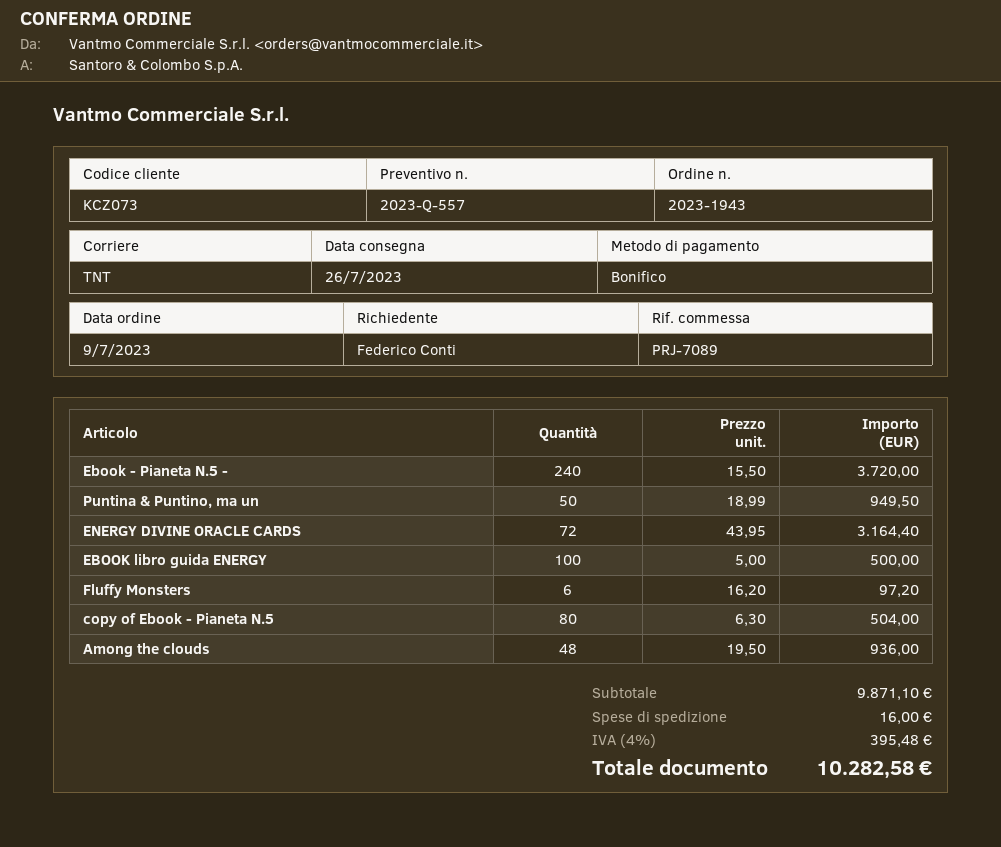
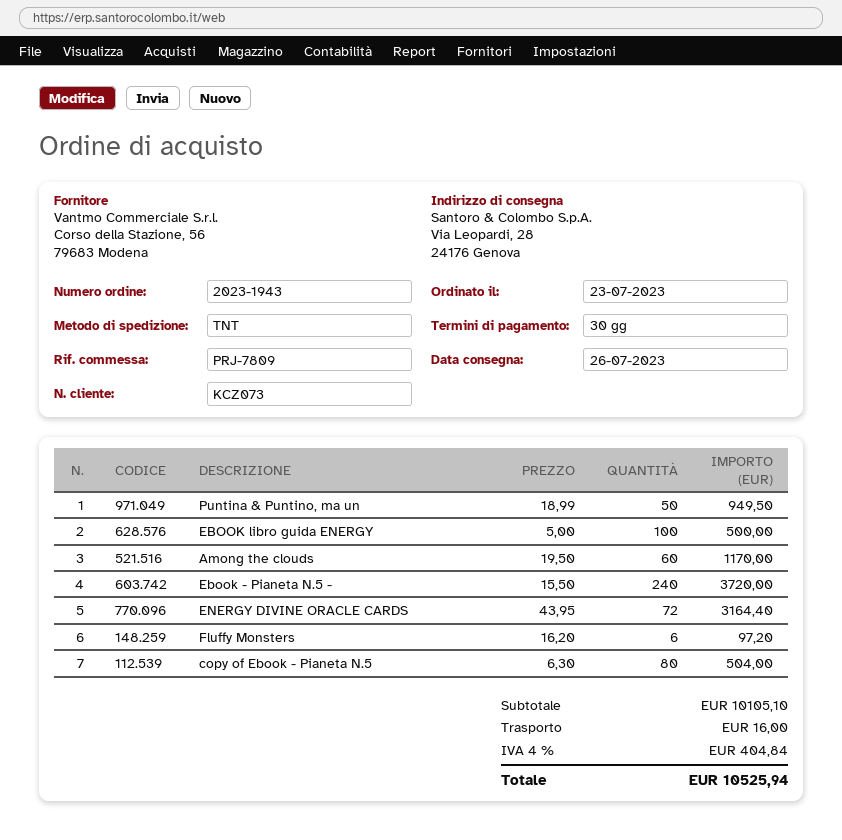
order date: 2023-07-09 -> 2023-07-23
reference: PRJ-7089 -> PRJ-7809
Among the clouds: 48 x 19.50 = 936.00 -> 60 x 19.50 = 1170.00
subtotal: 9871.10 -> 10105.10
tax: 4% = 395.48 -> 4% = 404.84
total: 10282.58 -> 10525.94

